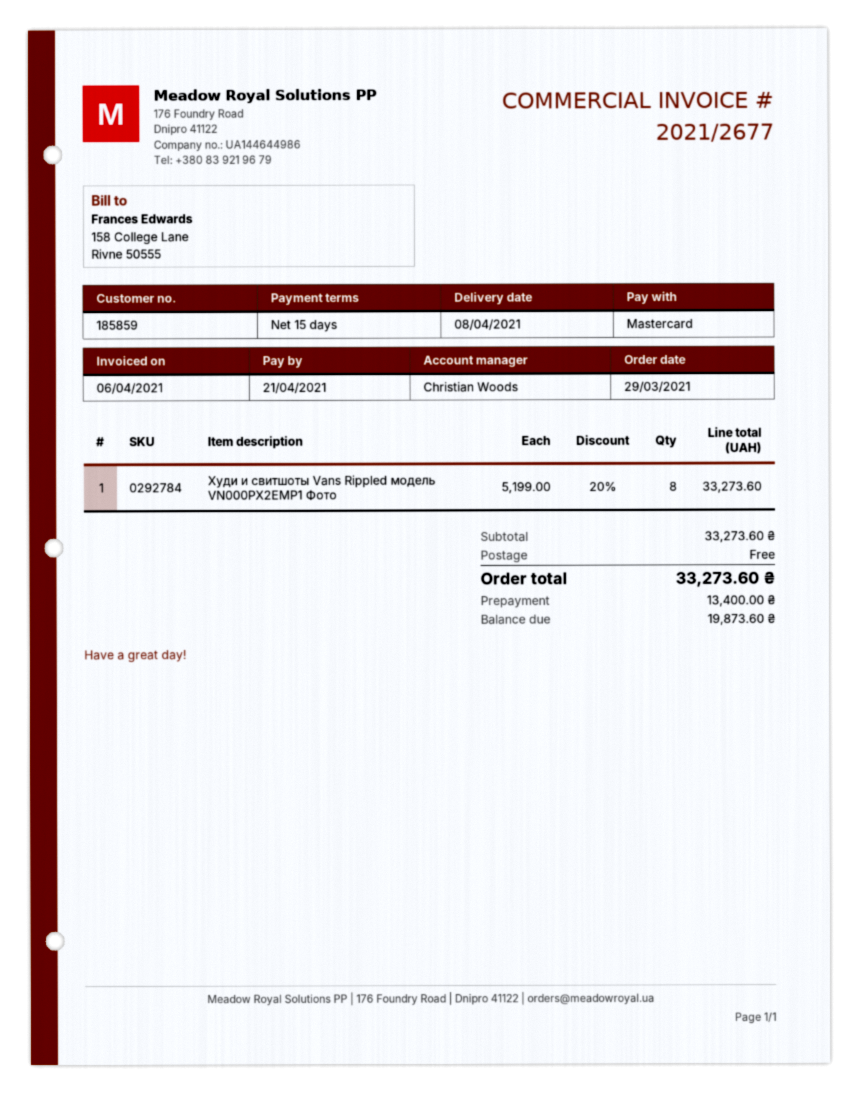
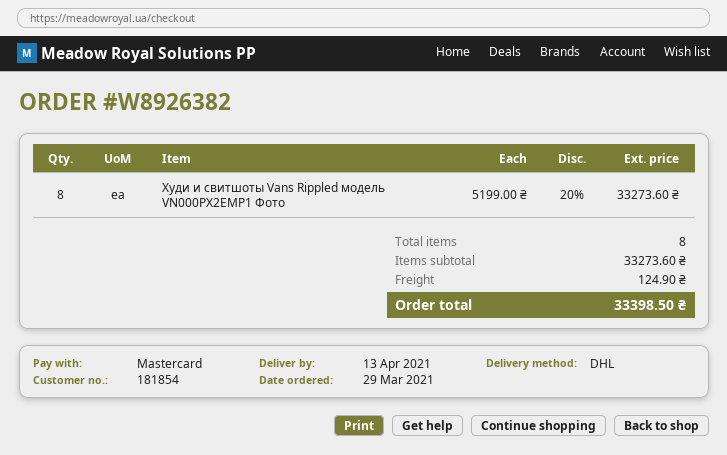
delivery date: 2021-04-08 -> 2021-04-13
customer number: 185859 -> 181854
shipping: 0.00 -> 124.90
total: 33273.60 -> 33398.50

